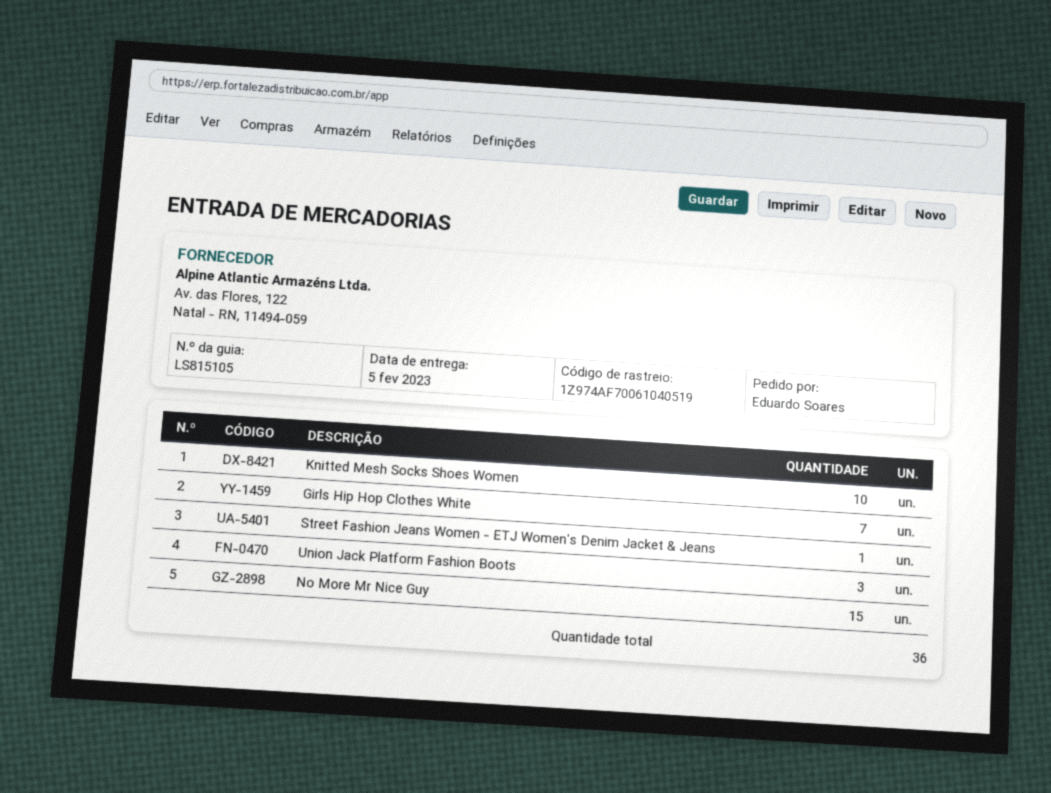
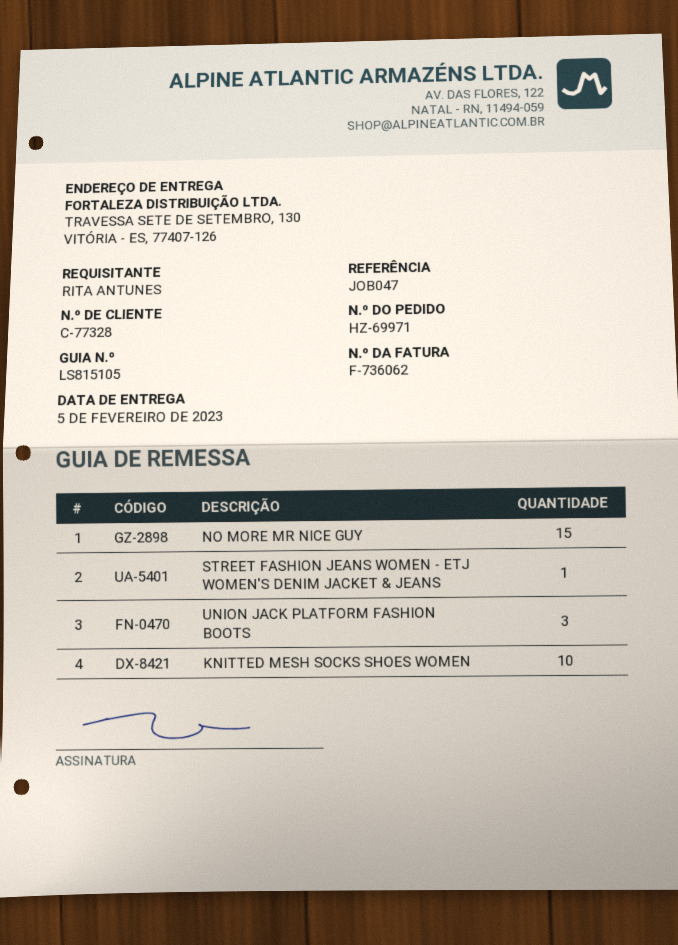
ordered by: Eduardo Soares -> RITA ANTUNES
Girls Hip Hop Clothes White: 7 -> none

